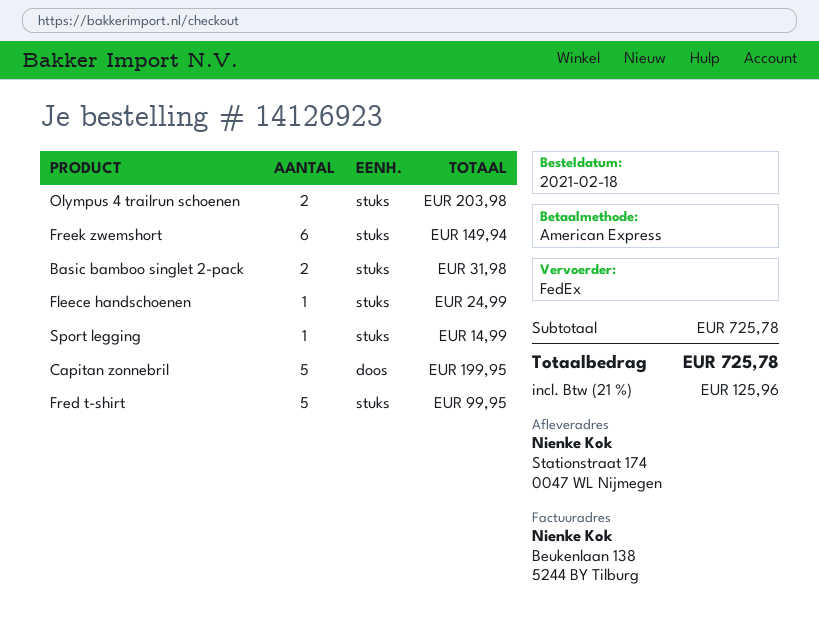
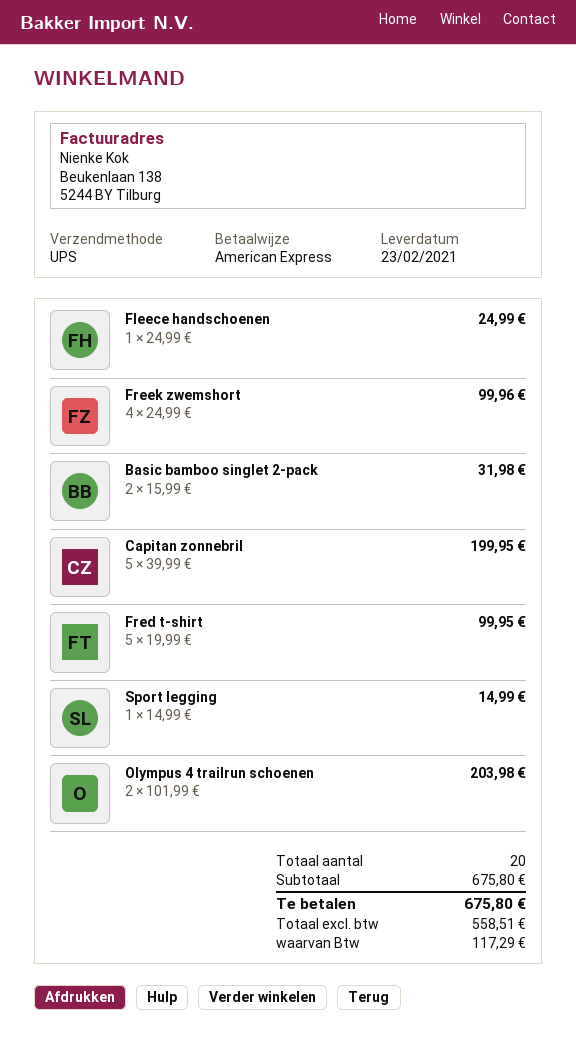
shipping method: FedEx -> UPS
Freek zwemshort: 6 for 149.94 -> 4 for 99.96
subtotal: 725.78 -> 675.80
tax: 125.96 -> 117.29
total: 725.78 -> 675.80

